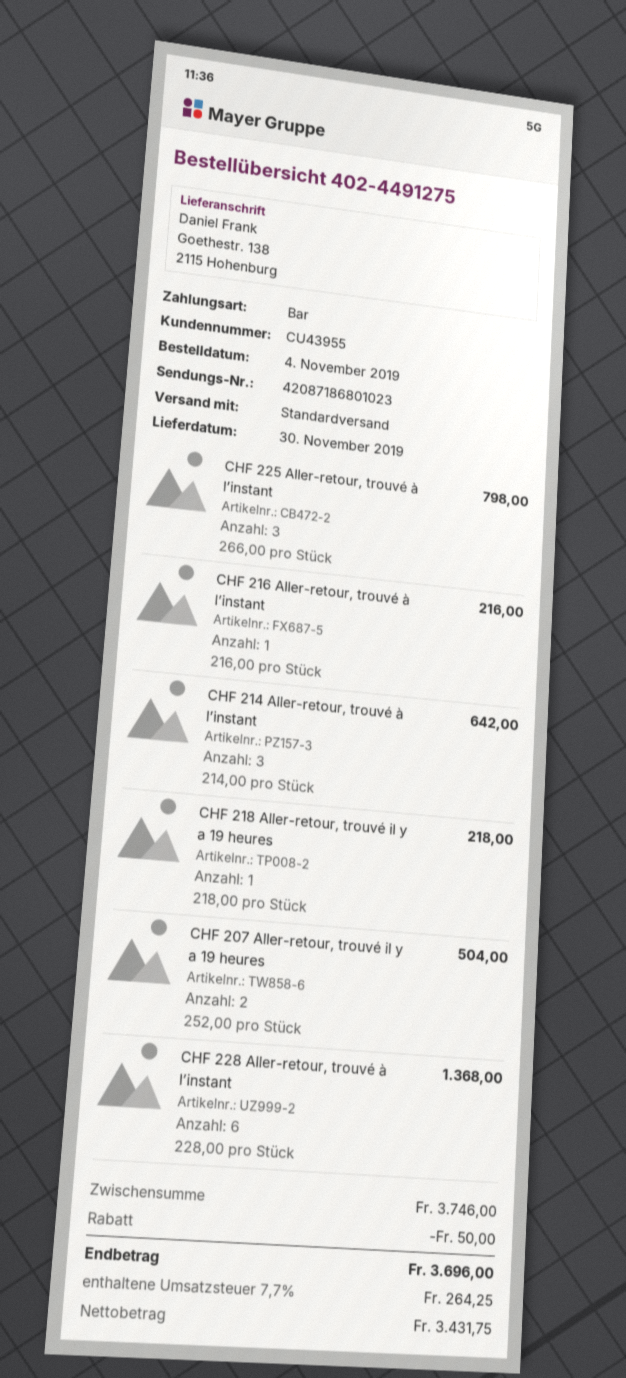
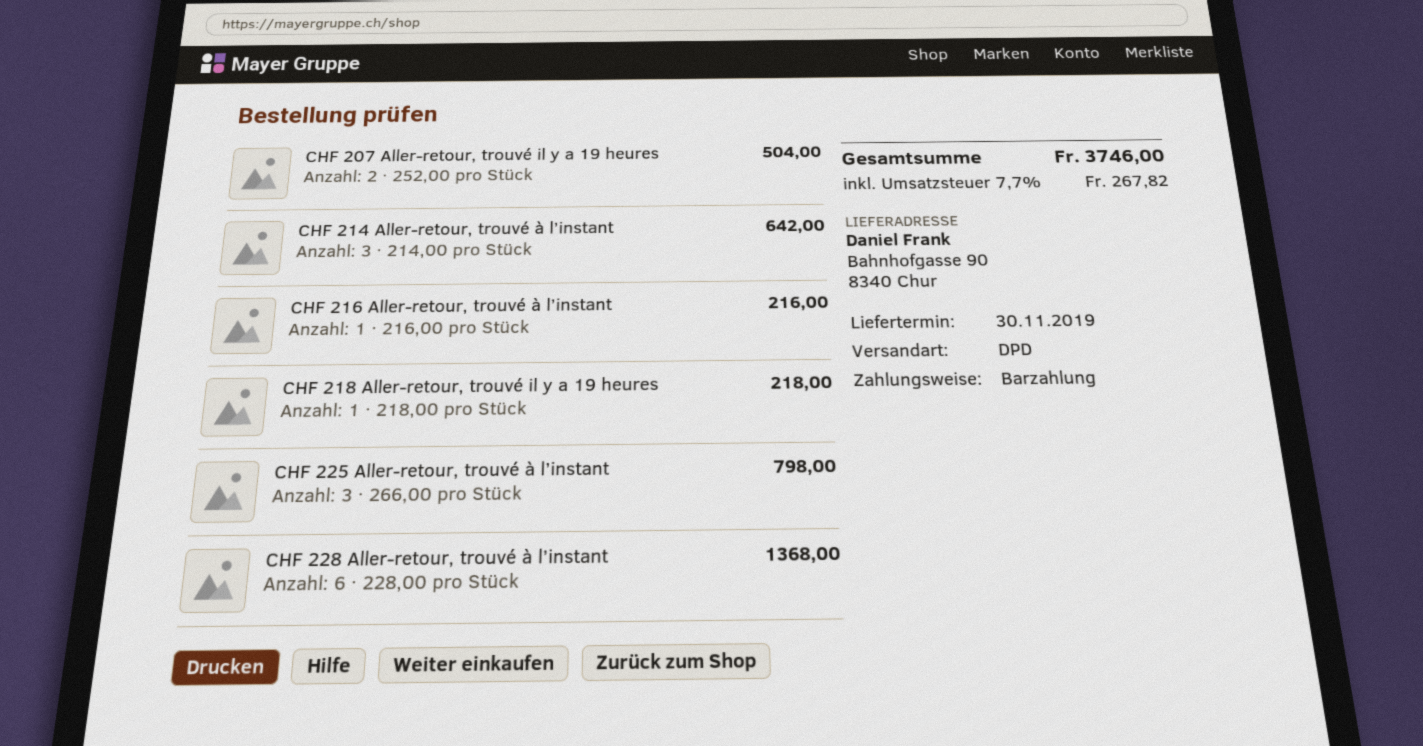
shipping method: standard -> DPD
ship to: Goethestr. 138, 2115 Hohenburg -> Bahnhofgasse 90, 8340 Chur
discount: 50.00 -> none
tax: 7.7% = 264.25 -> 7.7% = 267.82
total: 3696.00 -> 3746.00

